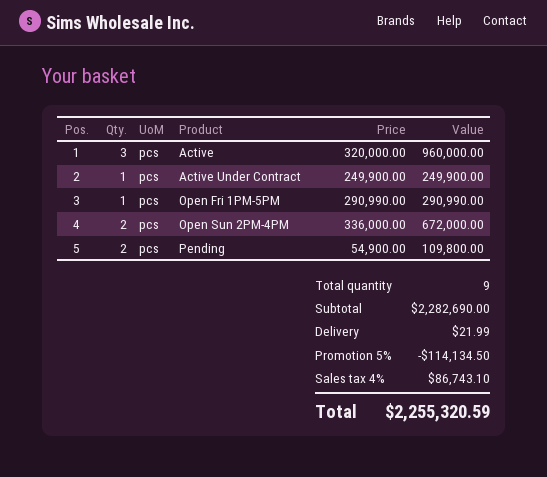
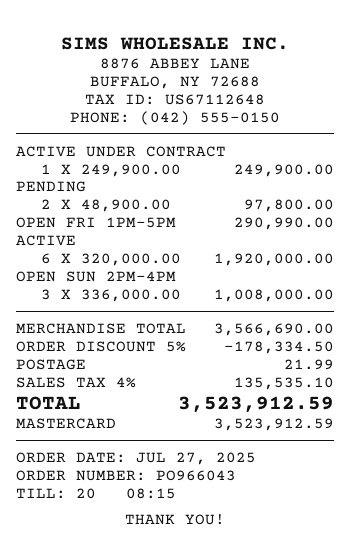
Active: 3 x 320000.00 = 960000.00 -> 6 x 320000.00 = 1920000.00
Open Sun 2PM-4PM: 2 x 336000.00 = 672000.00 -> 3 x 336000.00 = 1008000.00
Pending: 2 x 54900.00 = 109800.00 -> 2 x 48900.00 = 97800.00
subtotal: 2282690.00 -> 3566690.00
discount: 5% = 114134.50 -> 5% = 178334.50
tax: 4% = 86743.10 -> 4% = 135535.10
total: 2255320.59 -> 3523912.59

